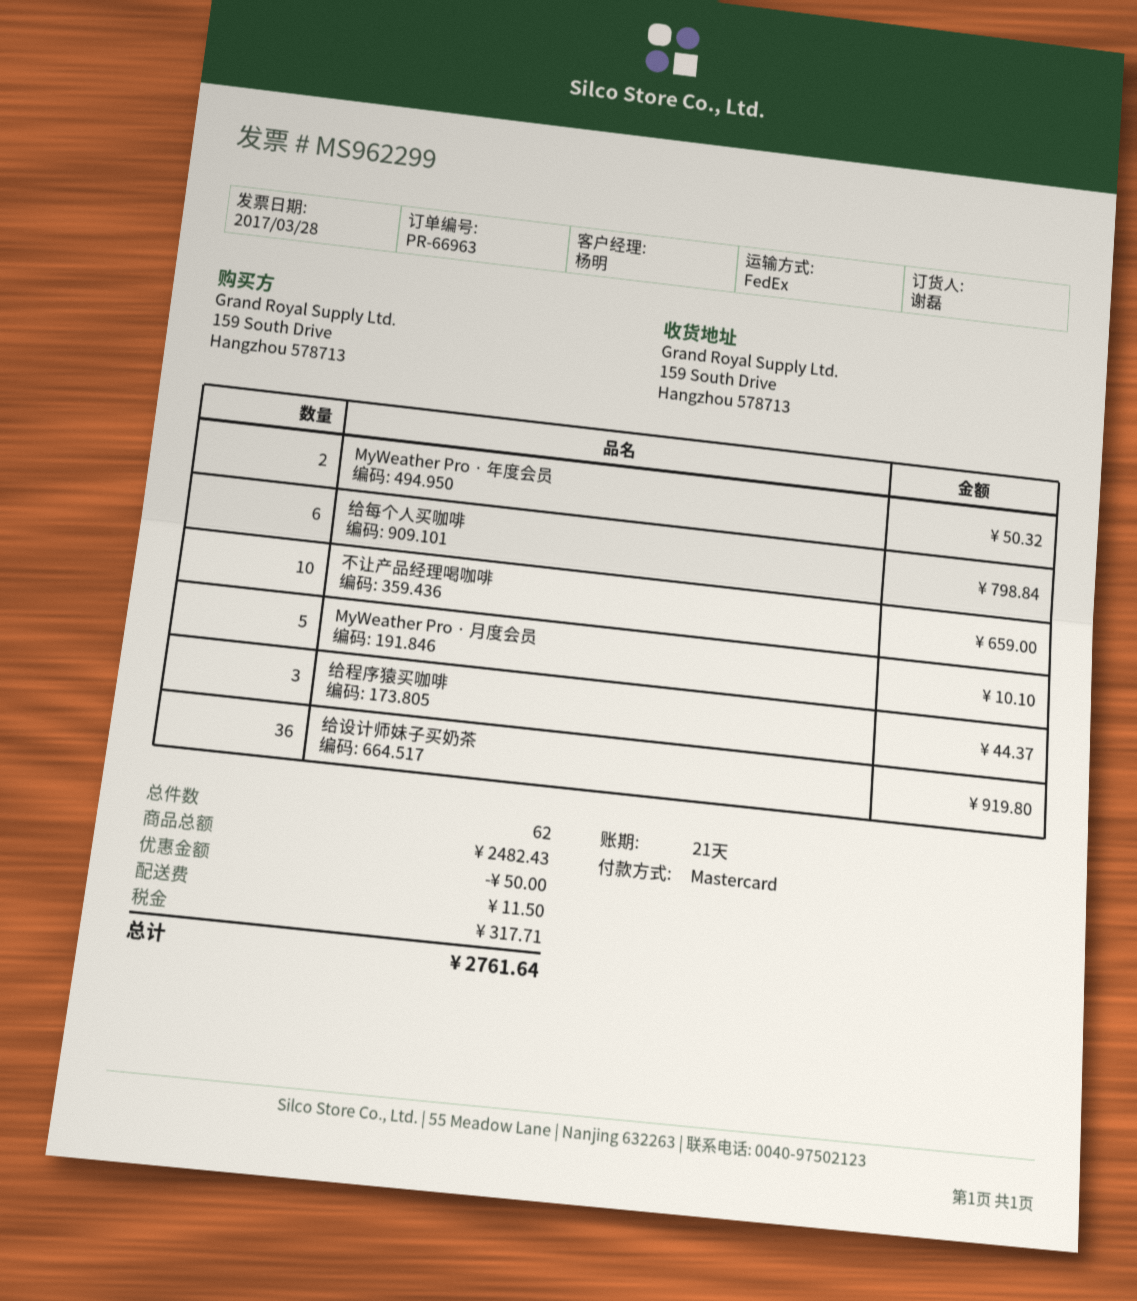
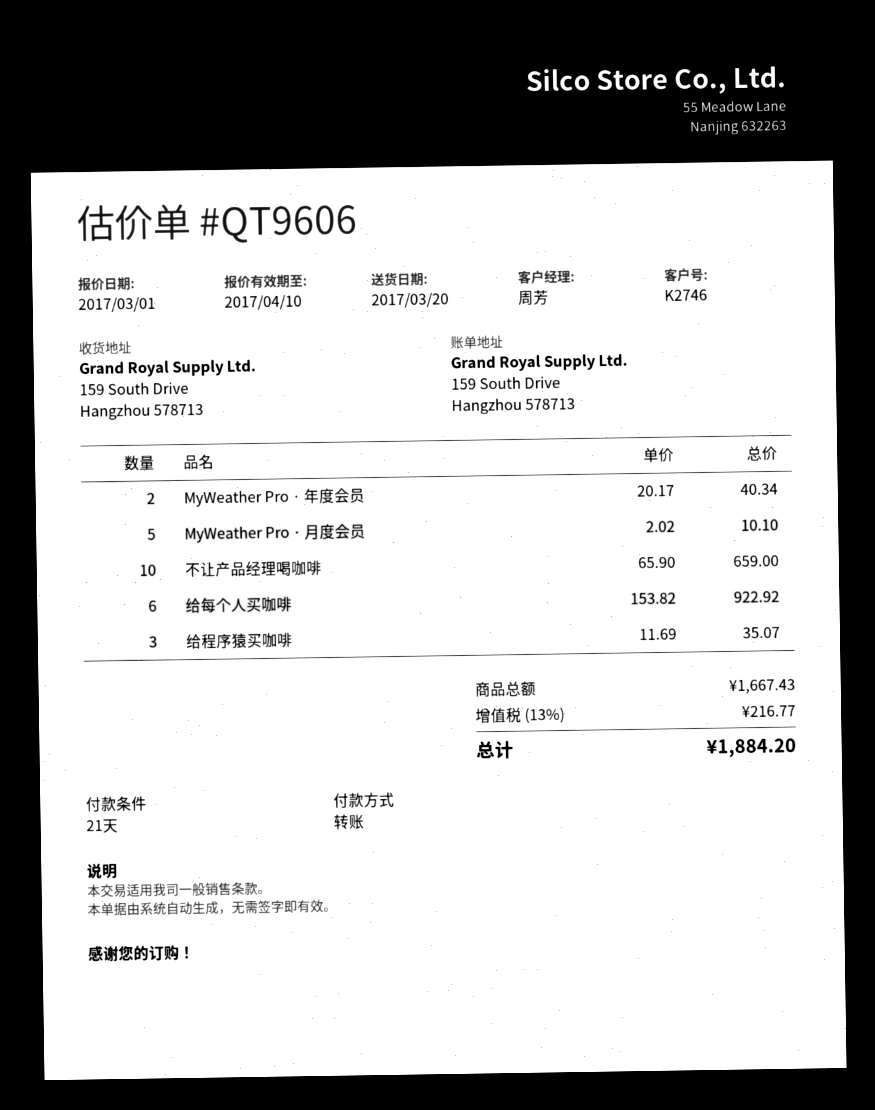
sales rep: 杨明 -> 周芳
payment method: Mastercard -> bank transfer
MyWeather Pro · 年度会员: 2 for 50.32 -> 2 for 40.34
给每个人买咖啡: 6 for 798.84 -> 6 for 922.92
给程序猿买咖啡: 3 for 44.37 -> 3 for 35.07
给设计师妹子买奶茶: 36 for 919.80 -> none
subtotal: 2482.43 -> 1667.43
discount: 50.00 -> none
shipping: 11.50 -> none
tax: 317.71 -> 216.77
total: 2761.64 -> 1884.20

